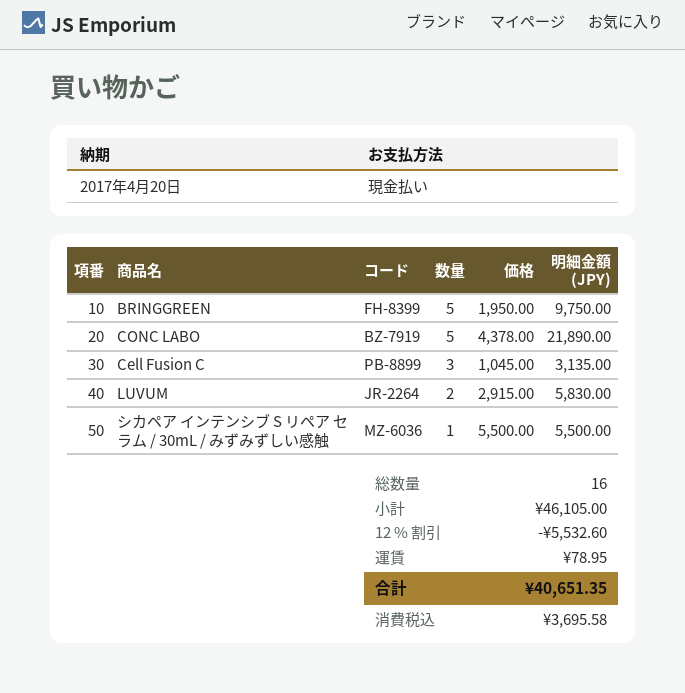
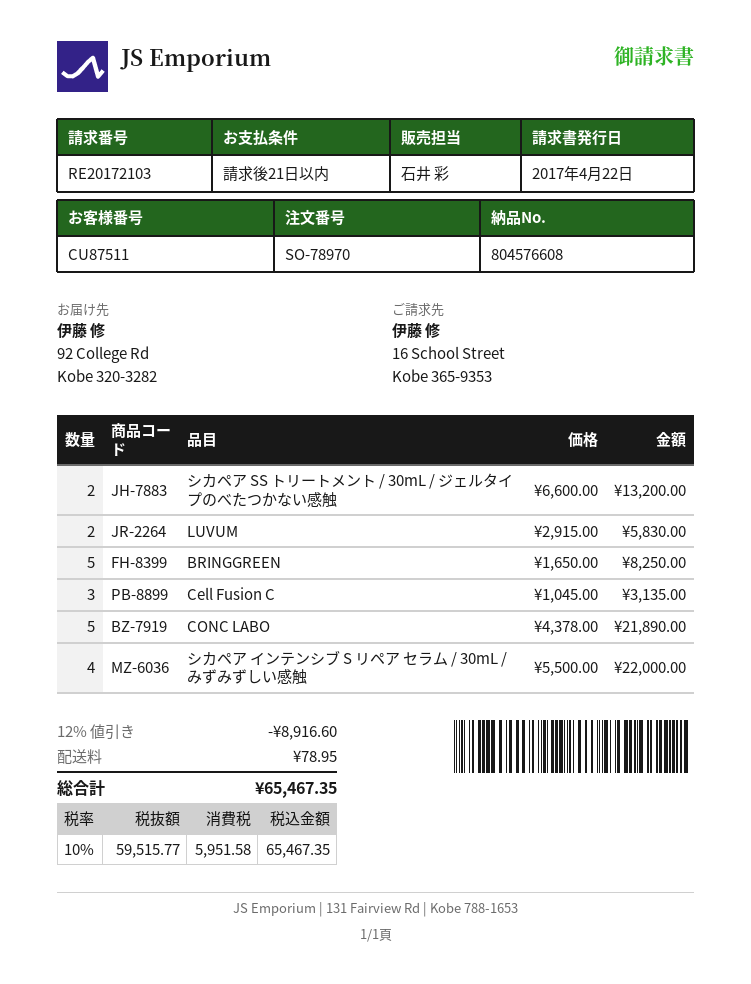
BRINGGREEN: 5 x 1950.00 = 9750.00 -> 5 x 1650.00 = 8250.00
シカペア インテンシブ S リペア セラム / 30mL / みずみずしい感触: 1 x 5500.00 = 5500.00 -> 4 x 5500.00 = 22000.00
シカペア SS トリートメント / 30mL / ジェルタイプのべたつかない感触: none -> 2 x 6600.00 = 13200.00
discount: 12% = 5532.60 -> 12% = 8916.60
tax: 3695.58 -> 5951.58
total: 40651.35 -> 65467.35

